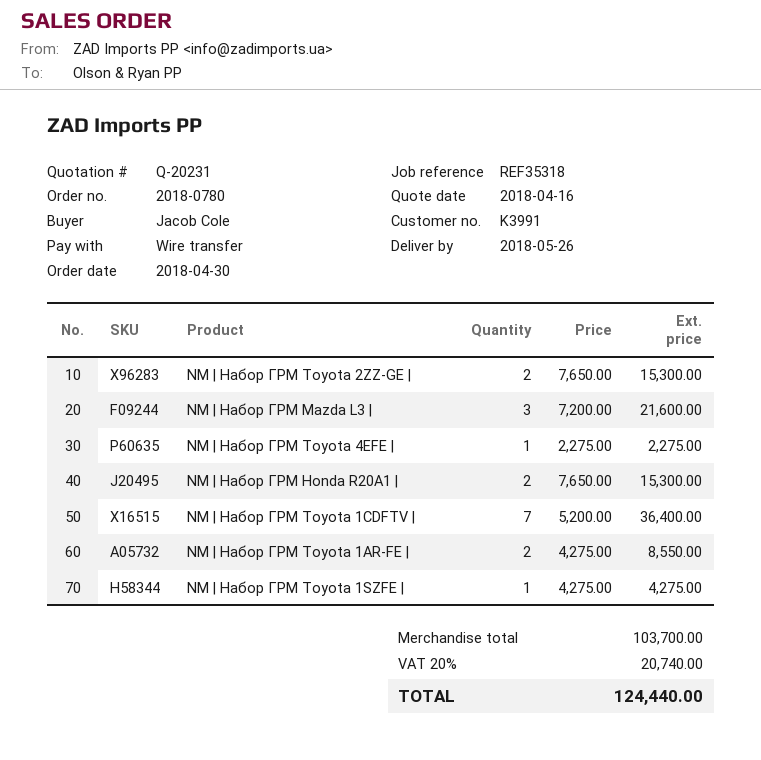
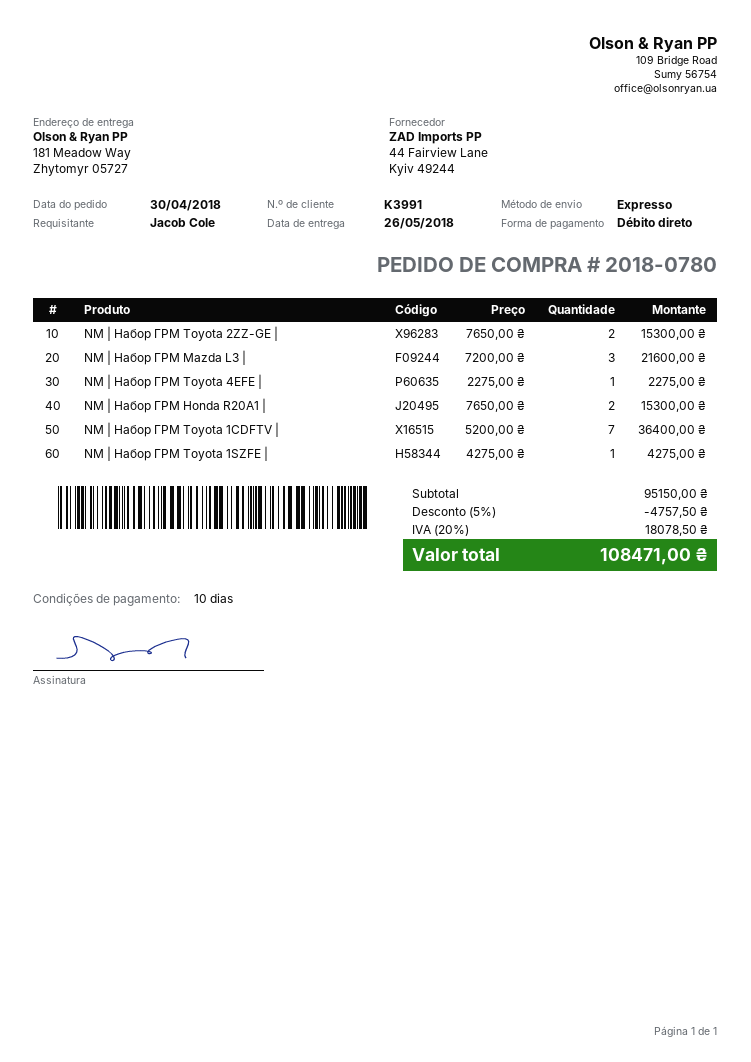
payment method: bank transfer -> direct debit
NM | Набор ГРМ Toyota 1AR-FE |: 2 x 4275.00 = 8550.00 -> none
subtotal: 103700.00 -> 95150.00
discount: none -> 5% = 4757.50
tax: 20% = 20740.00 -> 20% = 18078.50
total: 124440.00 -> 108471.00

